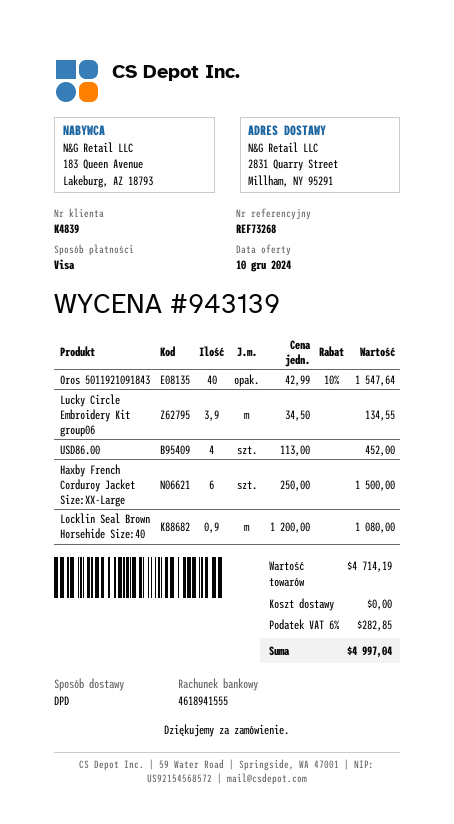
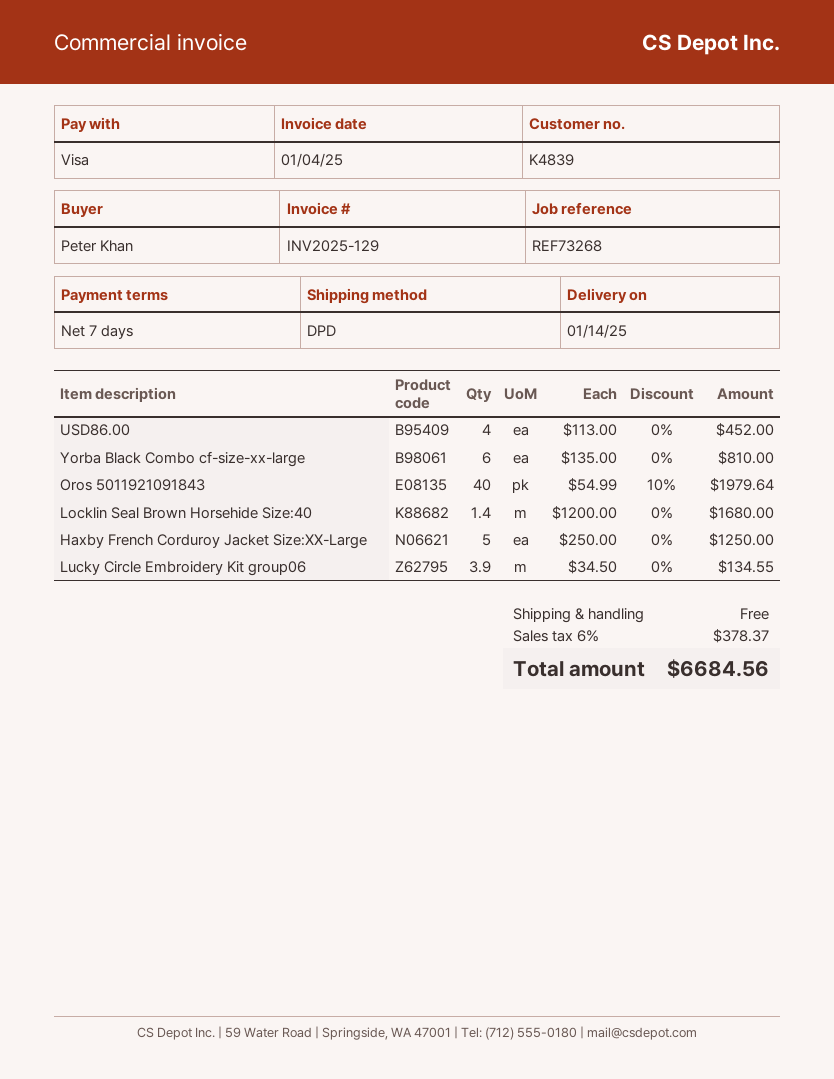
Oros 5011921091843: 40 x 42.99 - 10% = 1547.64 -> 40 x 54.99 - 10% = 1979.64
Haxby French Corduroy Jacket Size:XX-Large: 6 x 250.00 = 1500.00 -> 5 x 250.00 = 1250.00
Locklin Seal Brown Horsehide Size:40: 0.9 x 1200.00 = 1080.00 -> 1.4 x 1200.00 = 1680.00
Yorba Black Combo cf-size-xx-large: none -> 6 x 135.00 = 810.00
tax: 6% = 282.85 -> 6% = 378.37
total: 4997.04 -> 6684.56

